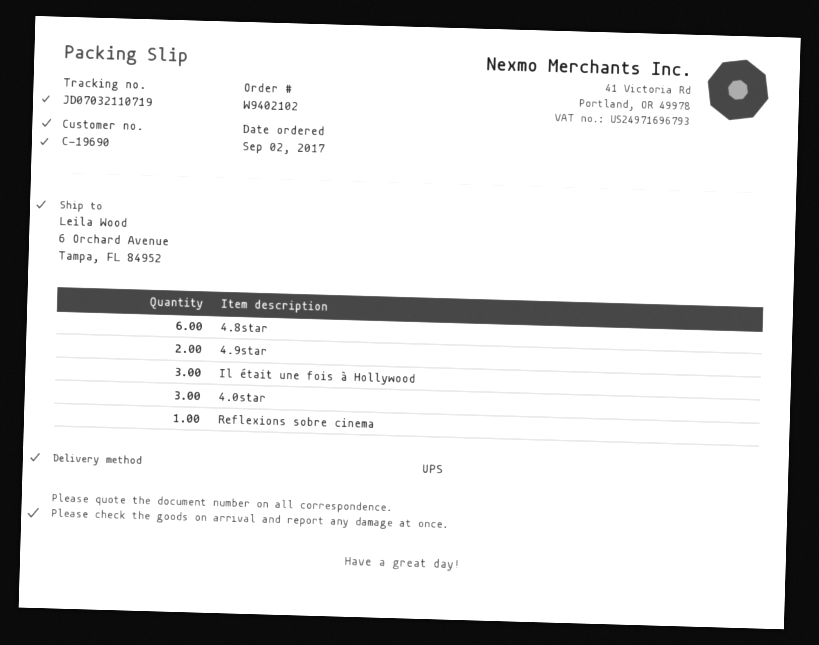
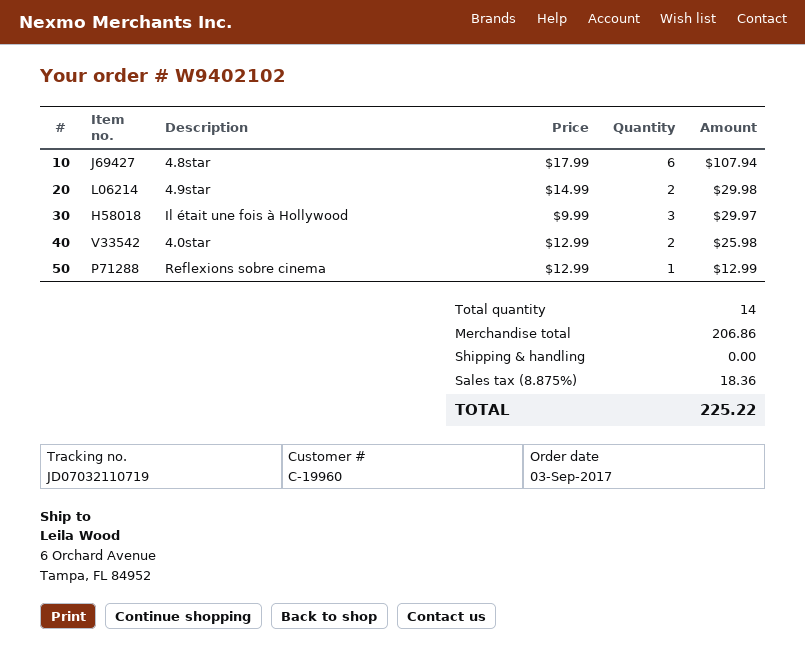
order date: 2017-09-02 -> 2017-09-03
customer number: C-19690 -> C-19960
4.0star: 3 -> 2

